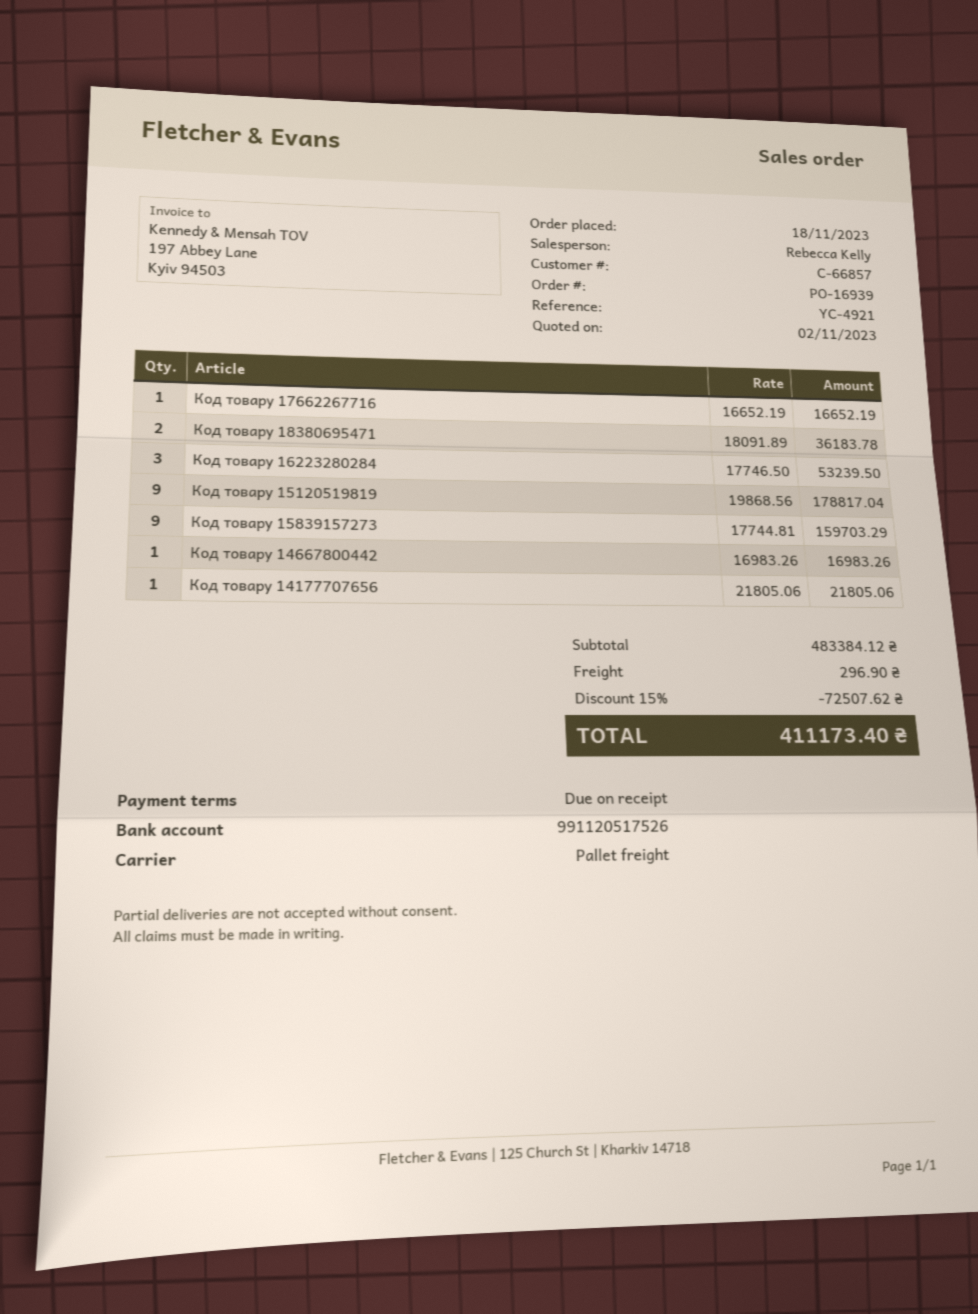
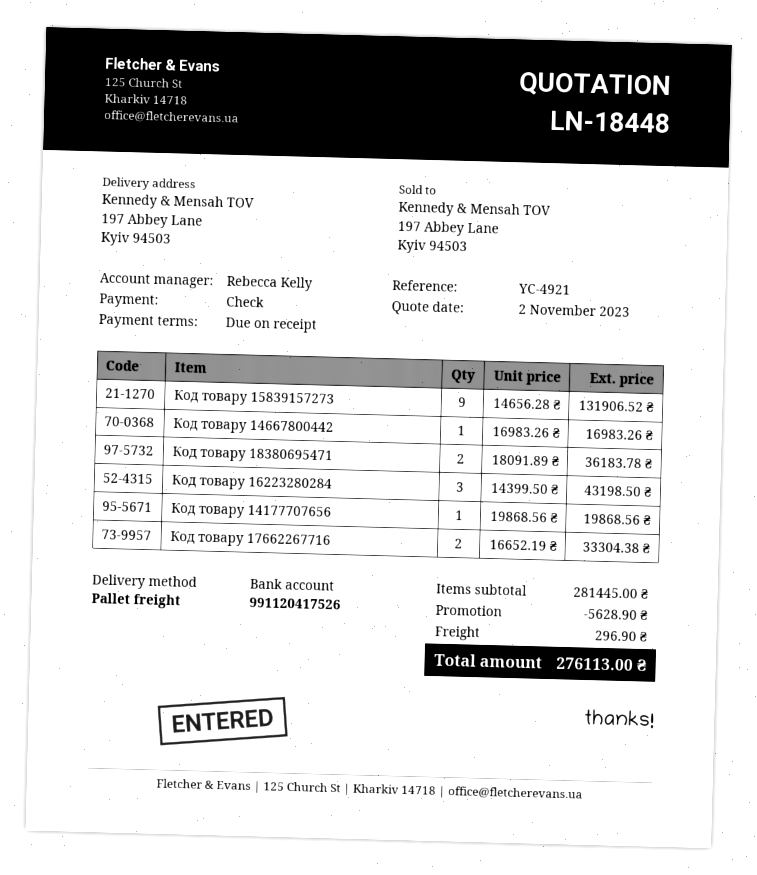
bank account: 991120517526 -> 991120417526
Код товару 17662267716: 1 x 16652.19 = 16652.19 -> 2 x 16652.19 = 33304.38
Код товару 16223280284: 3 x 17746.50 = 53239.50 -> 3 x 14399.50 = 43198.50
Код товару 15120519819: 9 x 19868.56 = 178817.04 -> none
Код товару 15839157273: 9 x 17744.81 = 159703.29 -> 9 x 14656.28 = 131906.52
Код товару 14177707656: 1 x 21805.06 = 21805.06 -> 1 x 19868.56 = 19868.56
subtotal: 483384.12 -> 281445.00
discount: 72507.62 -> 5628.90
total: 411173.40 -> 276113.00

